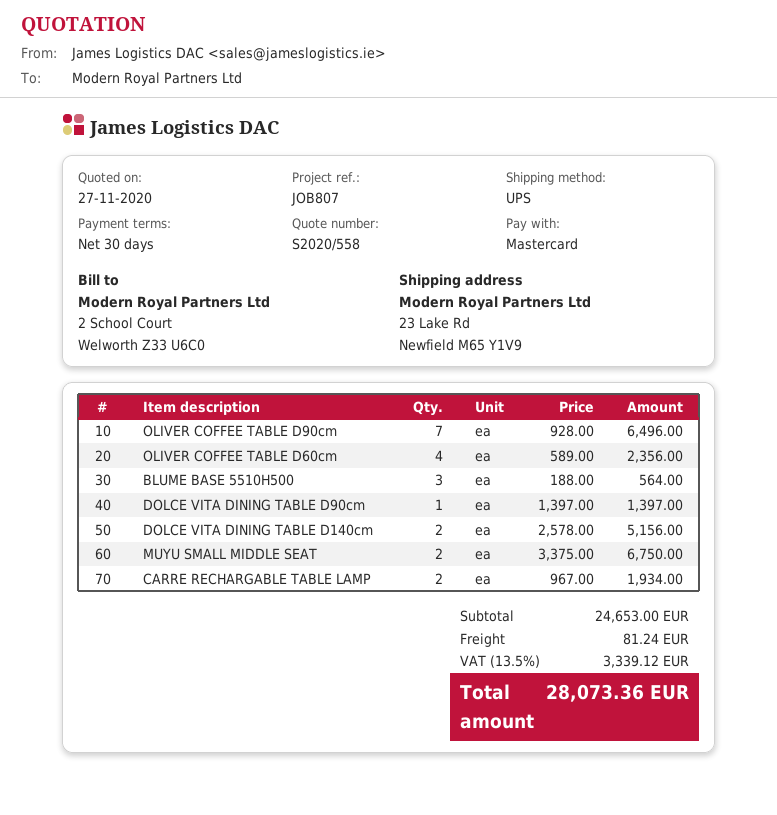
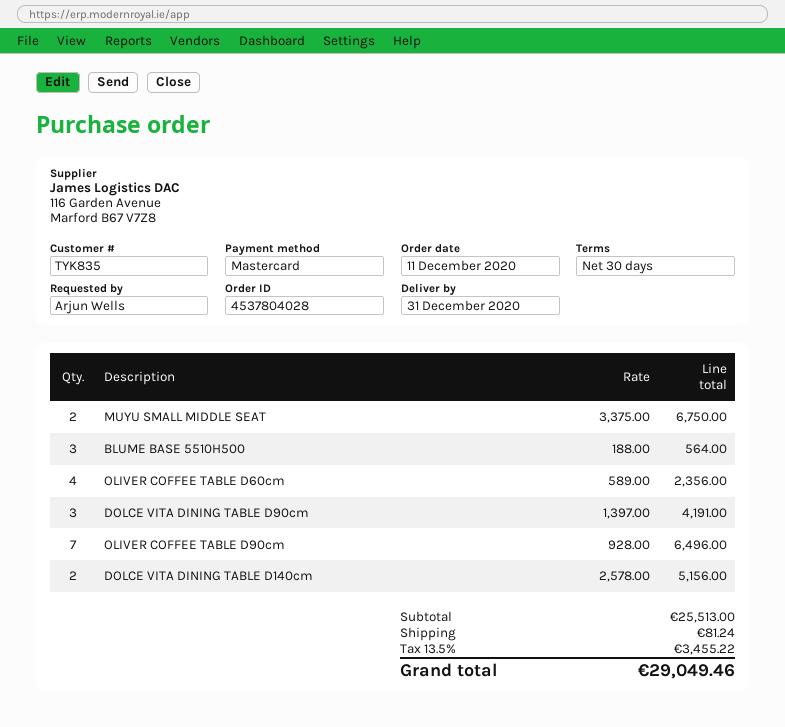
DOLCE VITA DINING TABLE D90cm: 1 x 1397.00 = 1397.00 -> 3 x 1397.00 = 4191.00
CARRE RECHARGABLE TABLE LAMP: 2 x 967.00 = 1934.00 -> none
subtotal: 24653.00 -> 25513.00
tax: 13.5% = 3339.12 -> 13.5% = 3455.22
total: 28073.36 -> 29049.46

